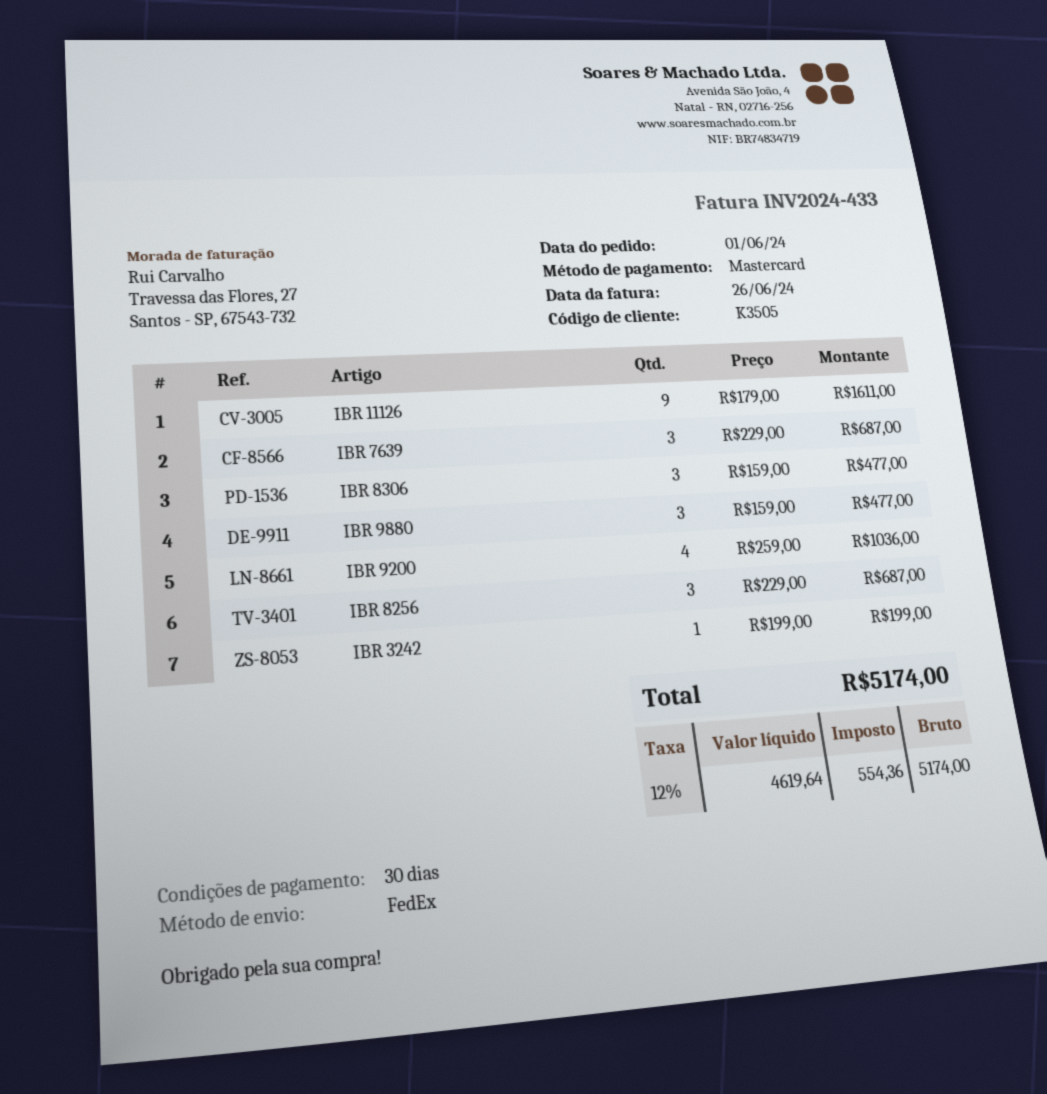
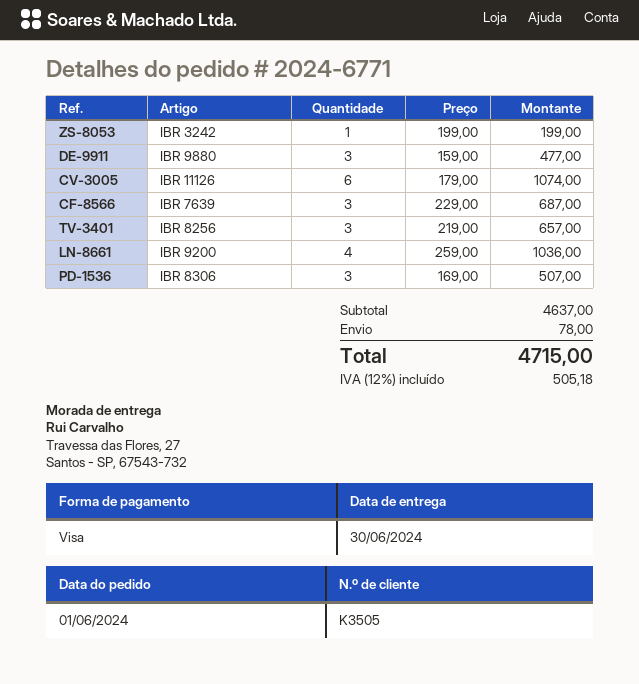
payment method: Mastercard -> Visa
IBR 11126: 9 x 179.00 = 1611.00 -> 6 x 179.00 = 1074.00
IBR 8306: 3 x 159.00 = 477.00 -> 3 x 169.00 = 507.00
IBR 8256: 3 x 229.00 = 687.00 -> 3 x 219.00 = 657.00
shipping: none -> 78.00
tax: 12% = 554.36 -> 12% = 505.18
total: 5174.00 -> 4715.00

